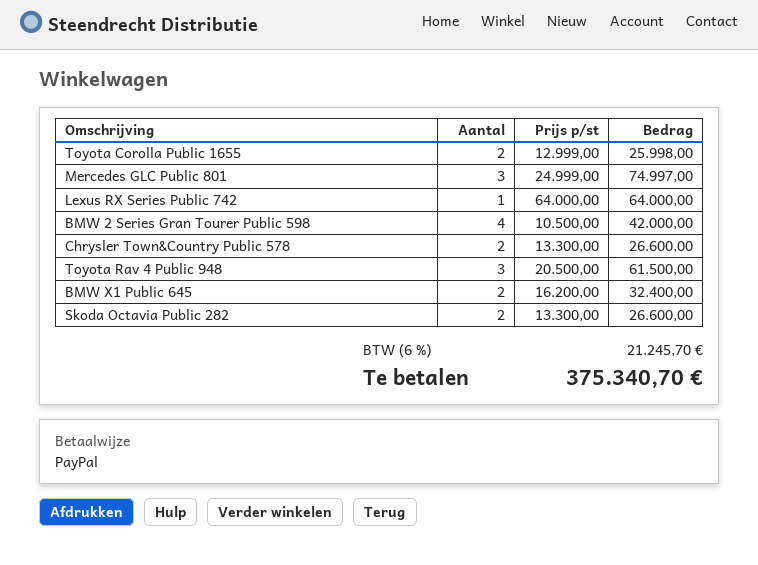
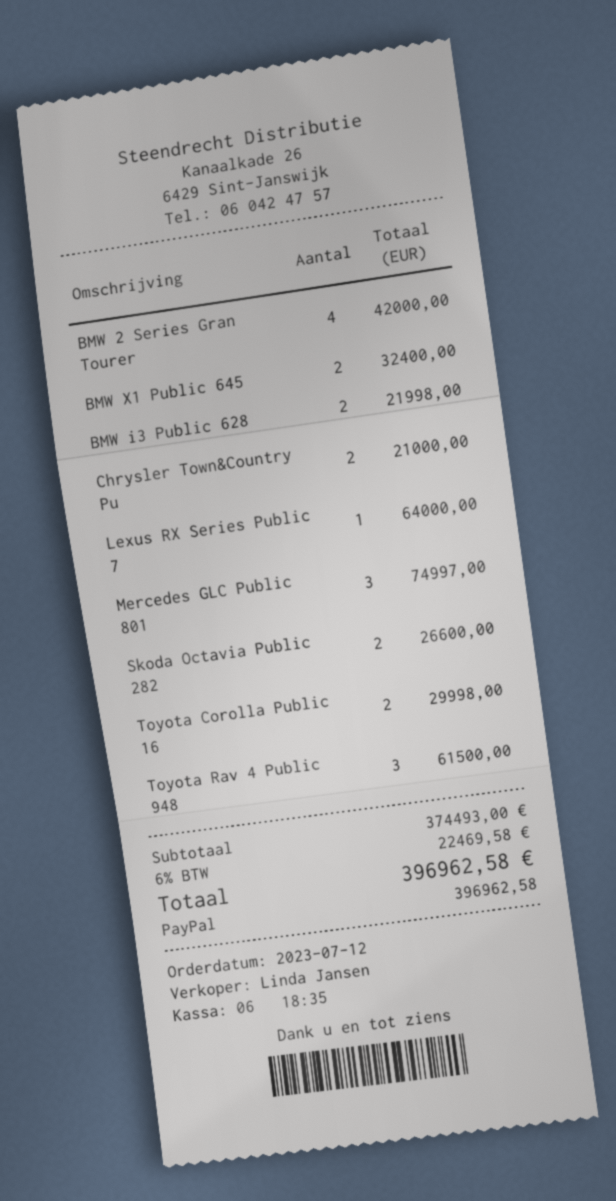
Toyota Corolla Public 1655: 2 for 25998.00 -> 2 for 29998.00
Chrysler Town&Country Public 578: 2 for 26600.00 -> 2 for 21000.00
BMW i3 Public 628: none -> 2 for 21998.00
tax: 6% = 21245.70 -> 6% = 22469.58
total: 375340.70 -> 396962.58

